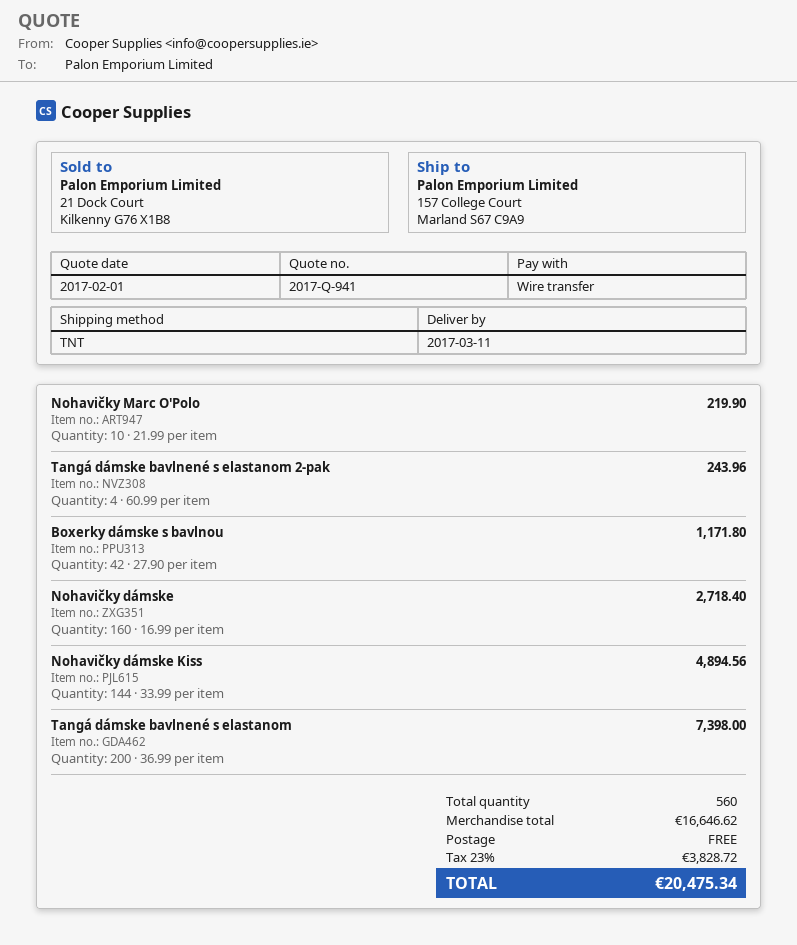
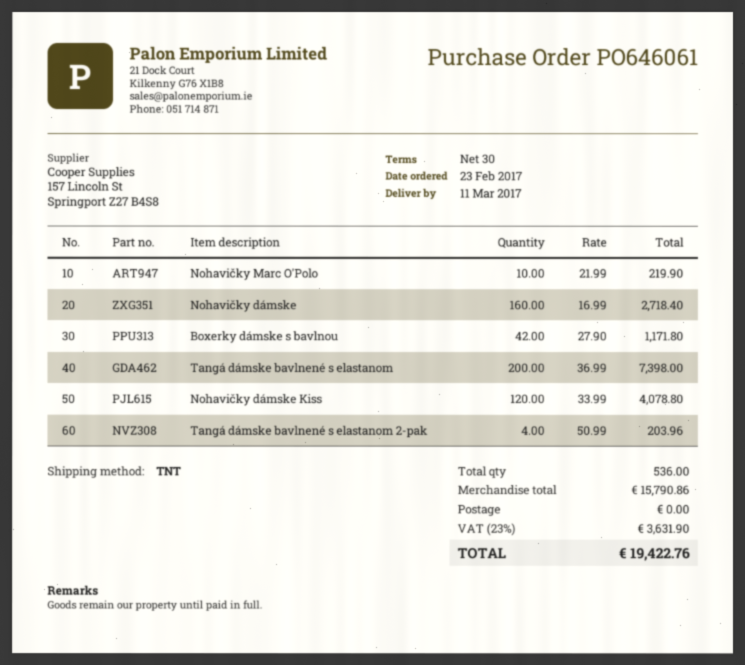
Tangá dámske bavlnené s elastanom 2-pak: 4 x 60.99 = 243.96 -> 4 x 50.99 = 203.96
Nohavičky dámske Kiss: 144 x 33.99 = 4894.56 -> 120 x 33.99 = 4078.80
total quantity: 560 -> 536
subtotal: 16646.62 -> 15790.86
tax: 23% = 3828.72 -> 23% = 3631.90
total: 20475.34 -> 19422.76

